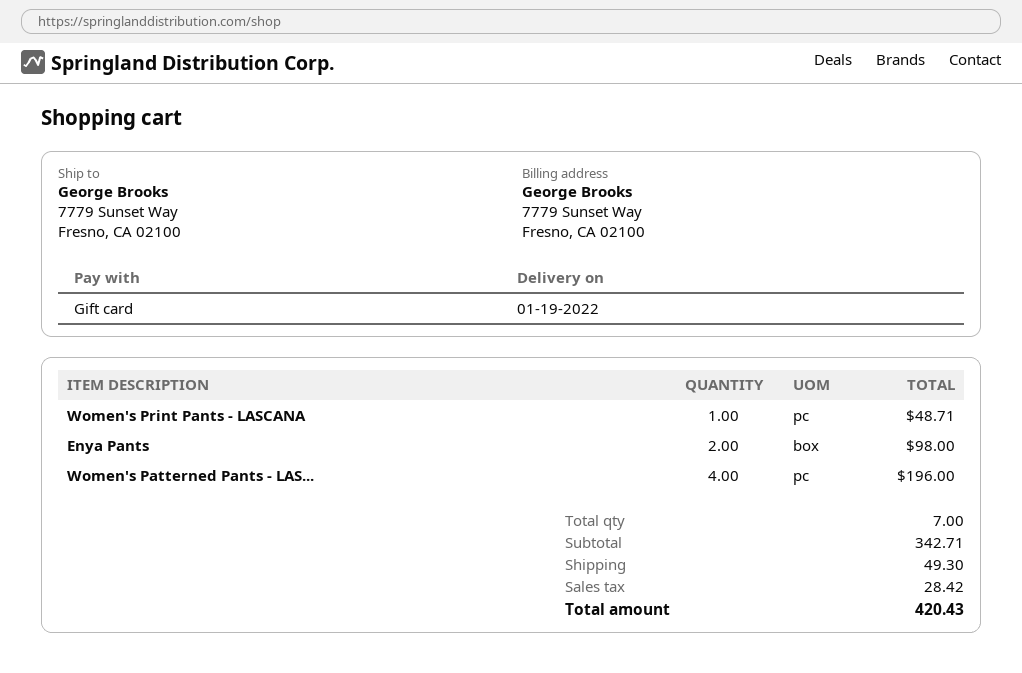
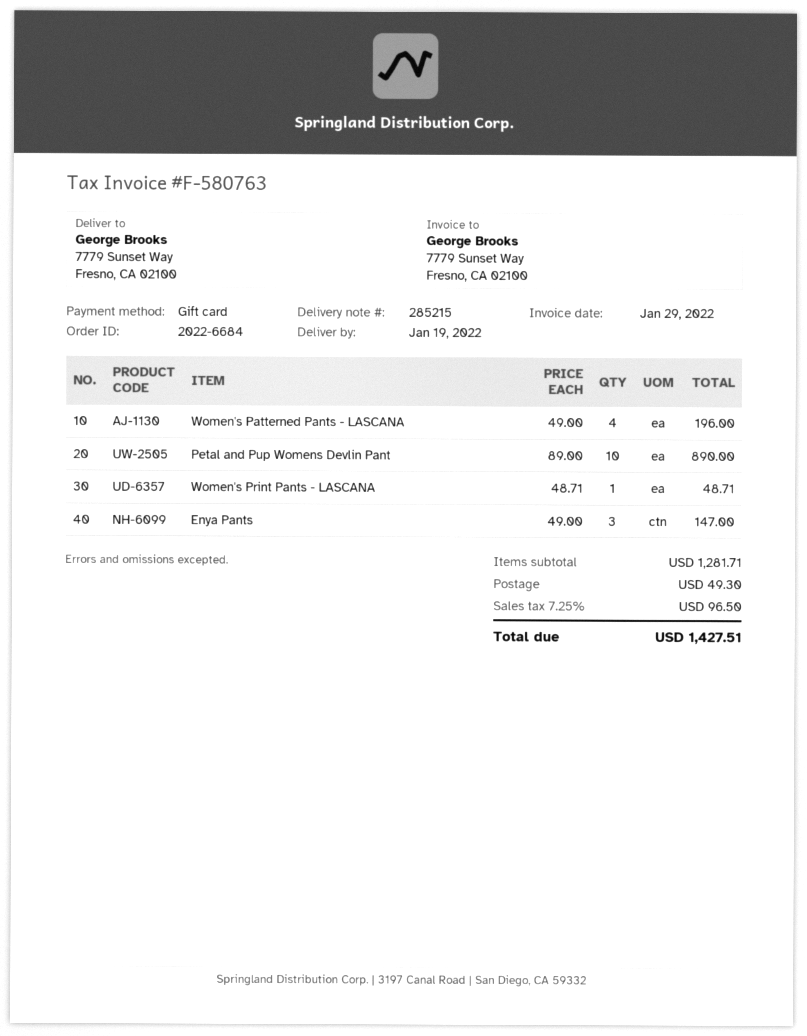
Enya Pants: 2 for 98.00 -> 3 for 147.00
Petal and Pup Womens Devlin Pant: none -> 10 for 890.00
subtotal: 342.71 -> 1281.71
tax: 28.42 -> 96.50
total: 420.43 -> 1427.51

